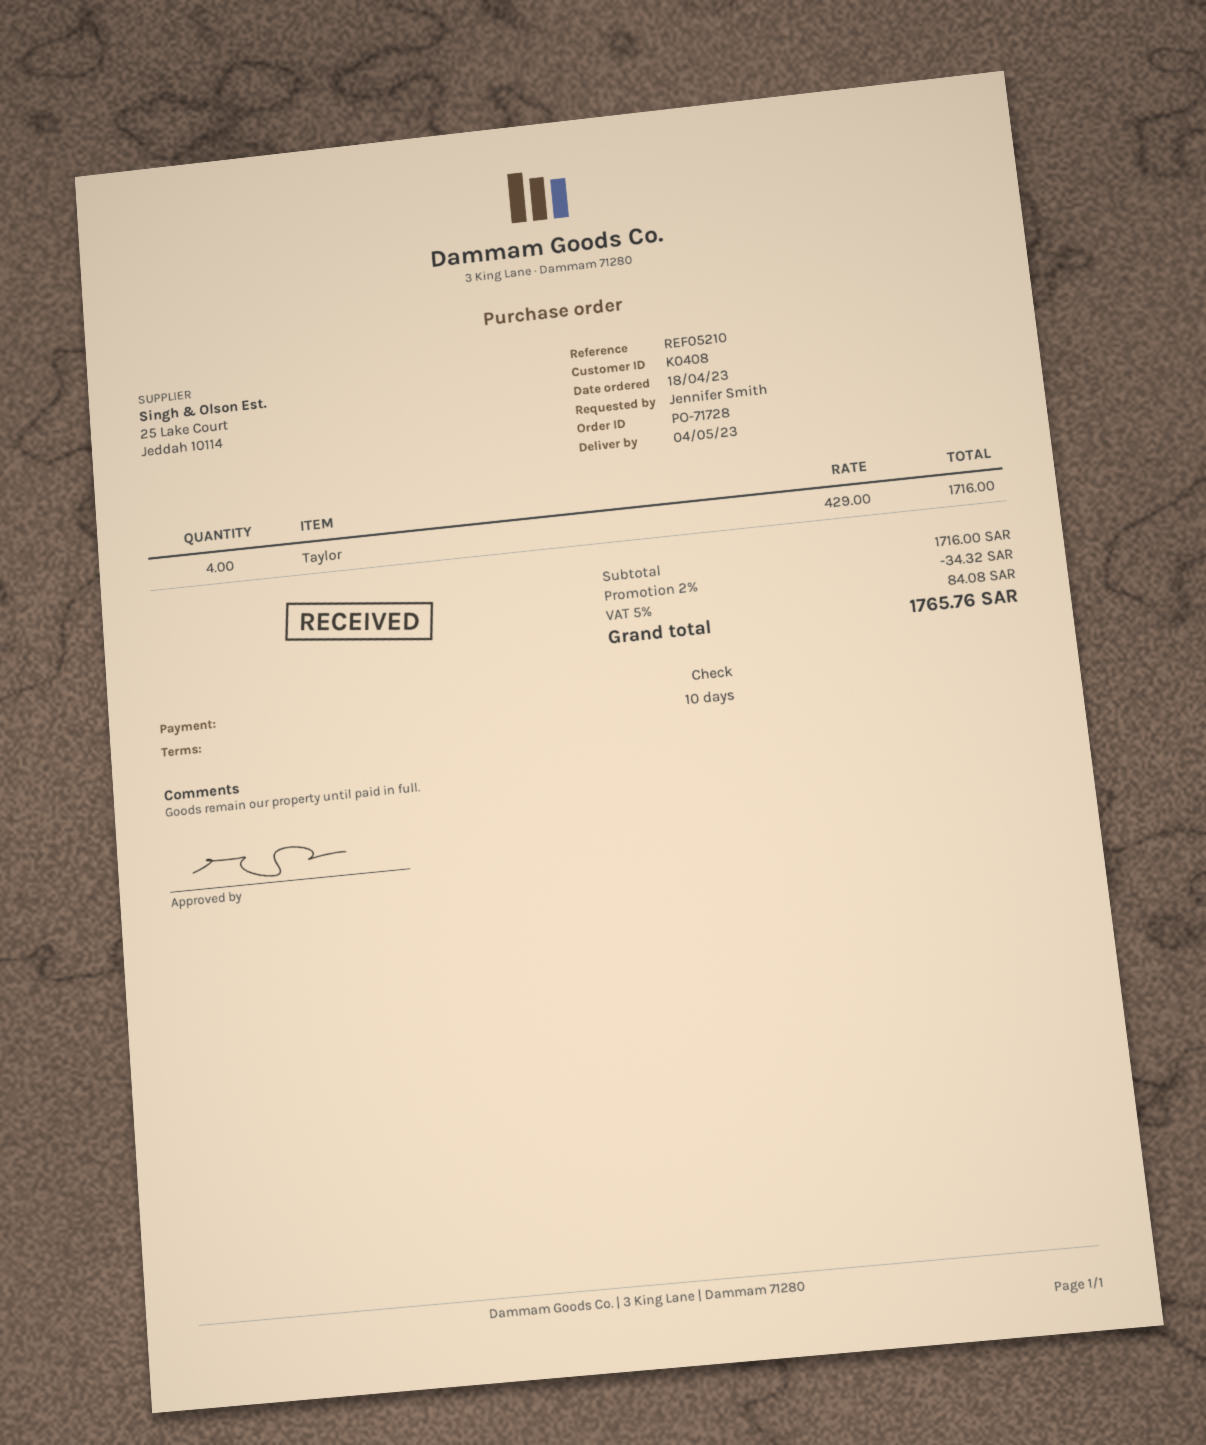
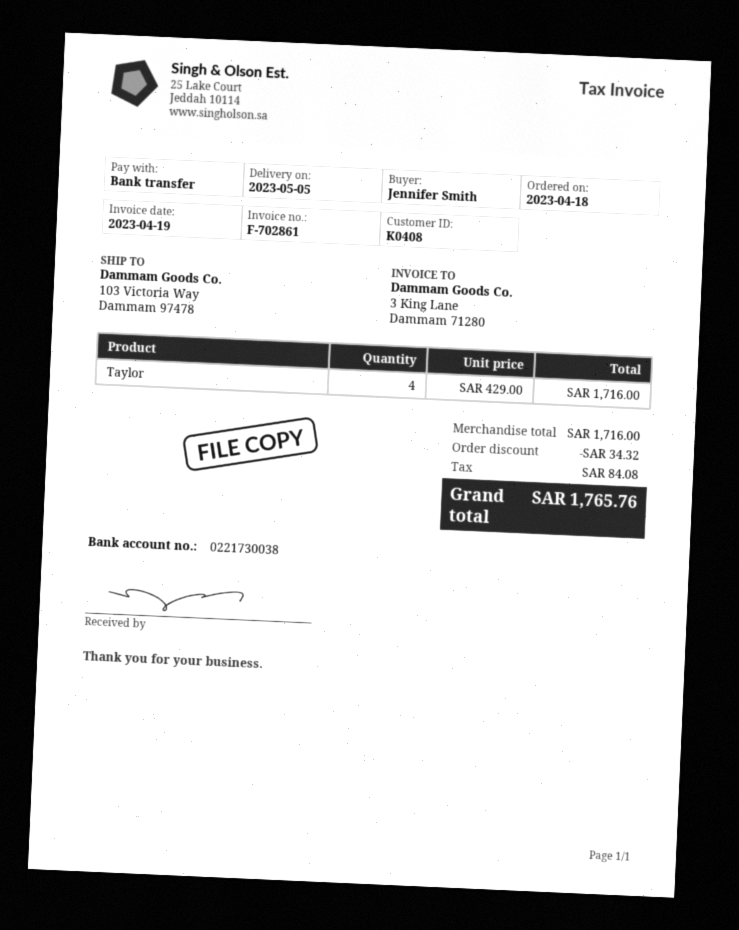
delivery date: 2023-05-04 -> 2023-05-05
payment method: cheque -> bank transfer

